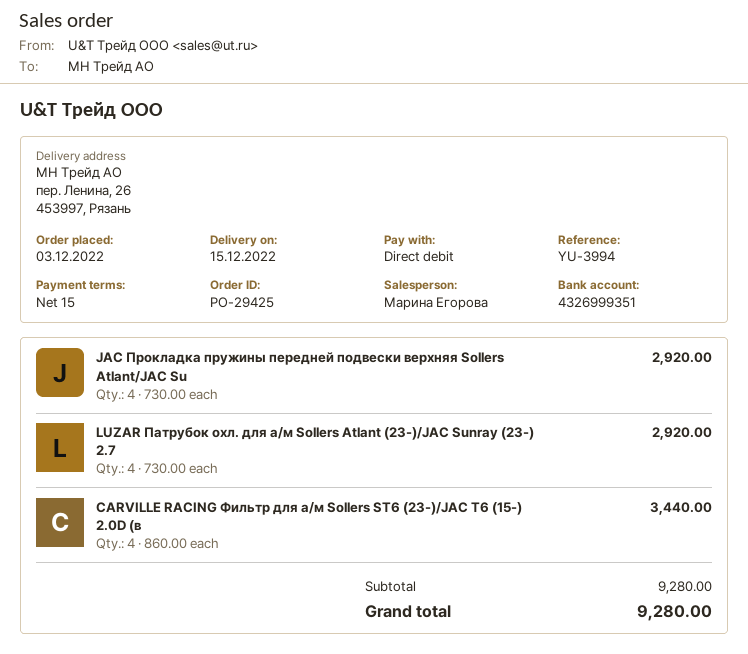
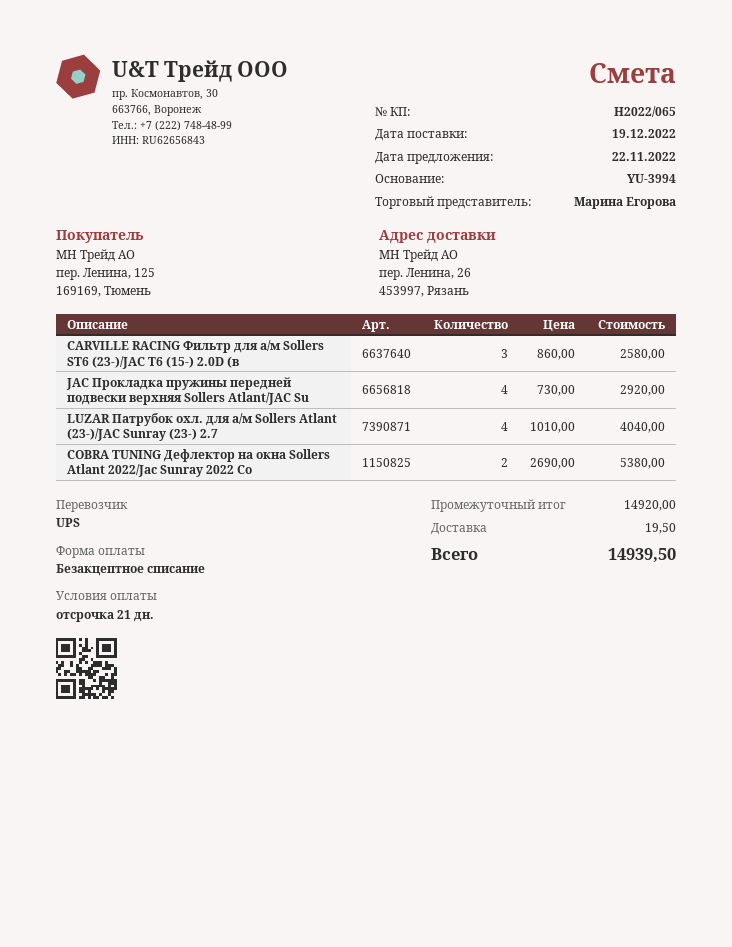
delivery date: 2022-12-15 -> 2022-12-19
payment terms: 15 days -> 21 days
LUZAR Патрубок охл. для а/м Sollers Atlant (23-)/JAC Sunray (23-) 2.7: 4 x 730.00 = 2920.00 -> 4 x 1010.00 = 4040.00
CARVILLE RACING Фильтр для а/м Sollers ST6 (23-)/JAC T6 (15-) 2.0D (в: 4 x 860.00 = 3440.00 -> 3 x 860.00 = 2580.00
COBRA TUNING Дефлектор на окна Sollers Atlant 2022/Jac Sunray 2022 Co: none -> 2 x 2690.00 = 5380.00
subtotal: 9280.00 -> 14920.00
shipping: none -> 19.50
total: 9280.00 -> 14939.50

